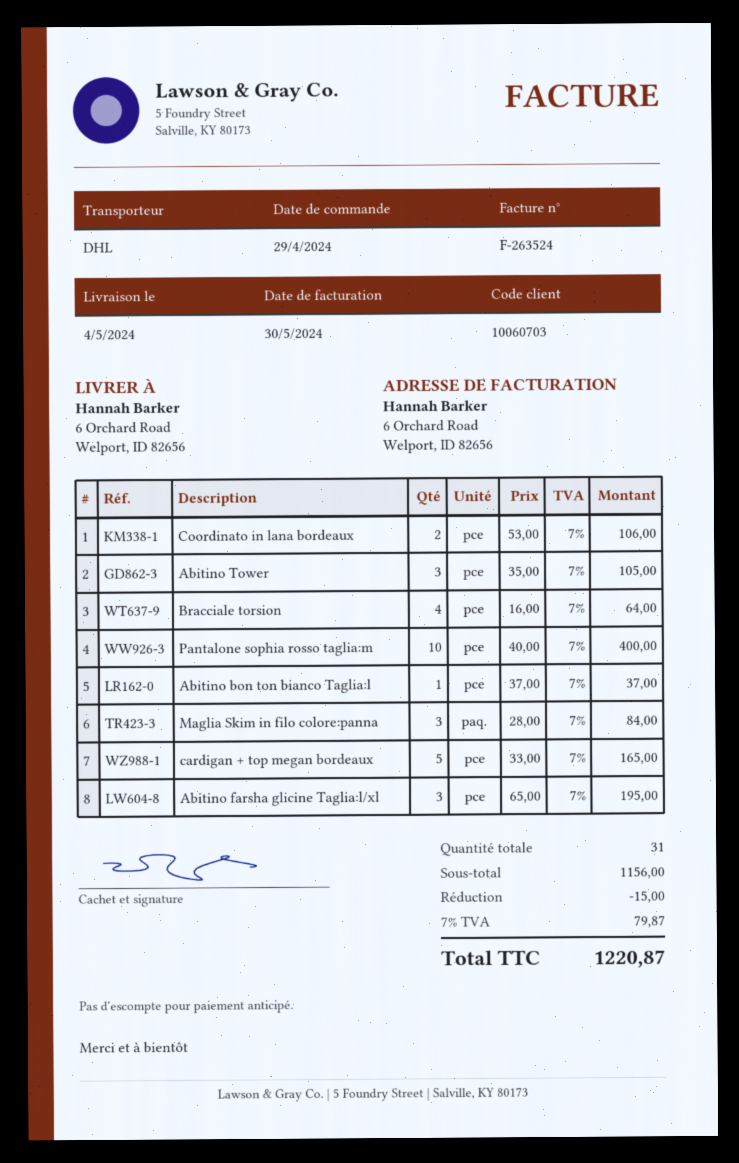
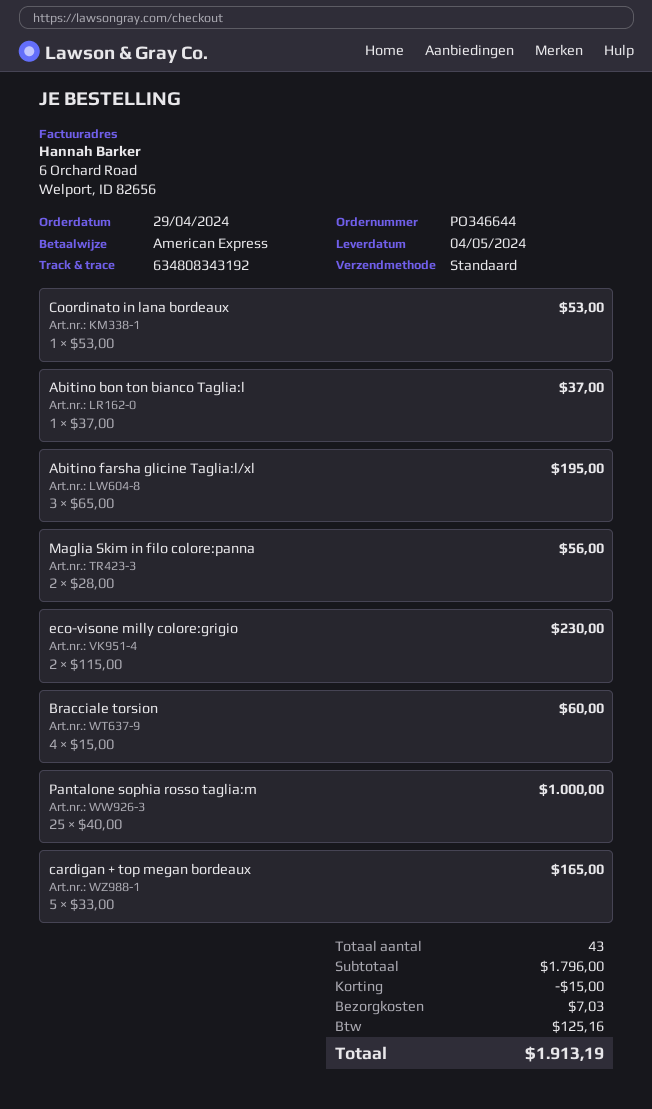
shipping method: DHL -> standard
Coordinato in lana bordeaux: 2 x 53.00 = 106.00 -> 1 x 53.00 = 53.00
Abitino Tower: 3 x 35.00 = 105.00 -> none
Bracciale torsion: 4 x 16.00 = 64.00 -> 4 x 15.00 = 60.00
Pantalone sophia rosso taglia:m: 10 x 40.00 = 400.00 -> 25 x 40.00 = 1000.00
Maglia Skim in filo colore:panna: 3 x 28.00 = 84.00 -> 2 x 28.00 = 56.00
eco-visone milly colore:grigio: none -> 2 x 115.00 = 230.00
total quantity: 31 -> 43
subtotal: 1156.00 -> 1796.00
shipping: none -> 7.03
tax: 79.87 -> 125.16
total: 1220.87 -> 1913.19

